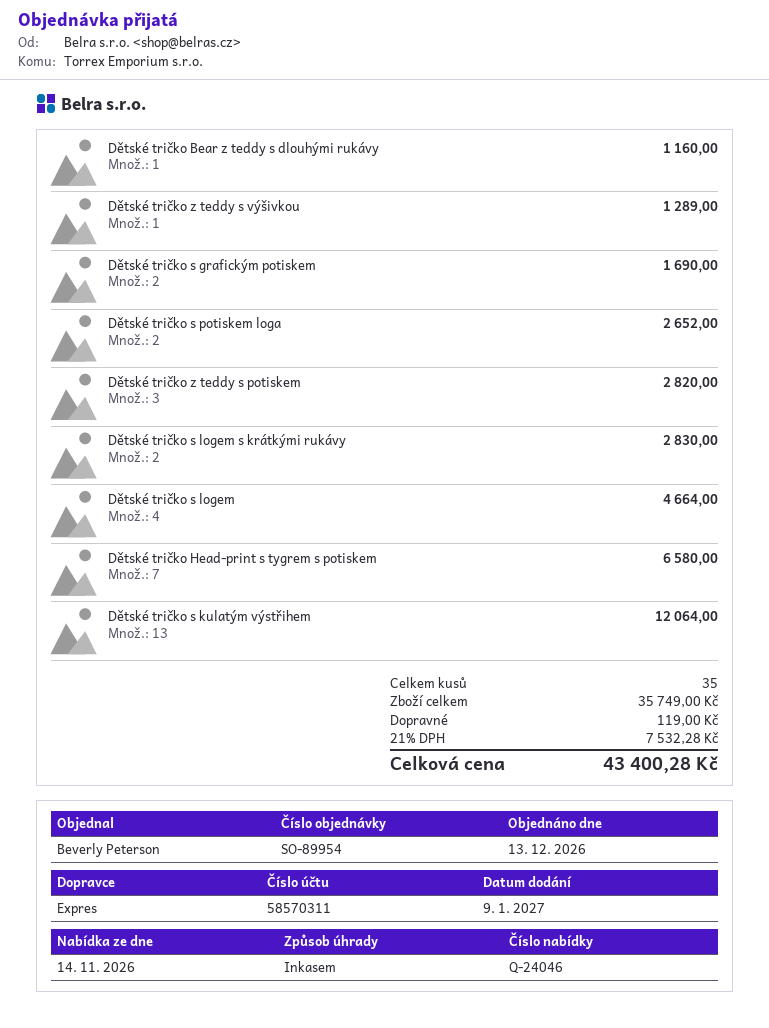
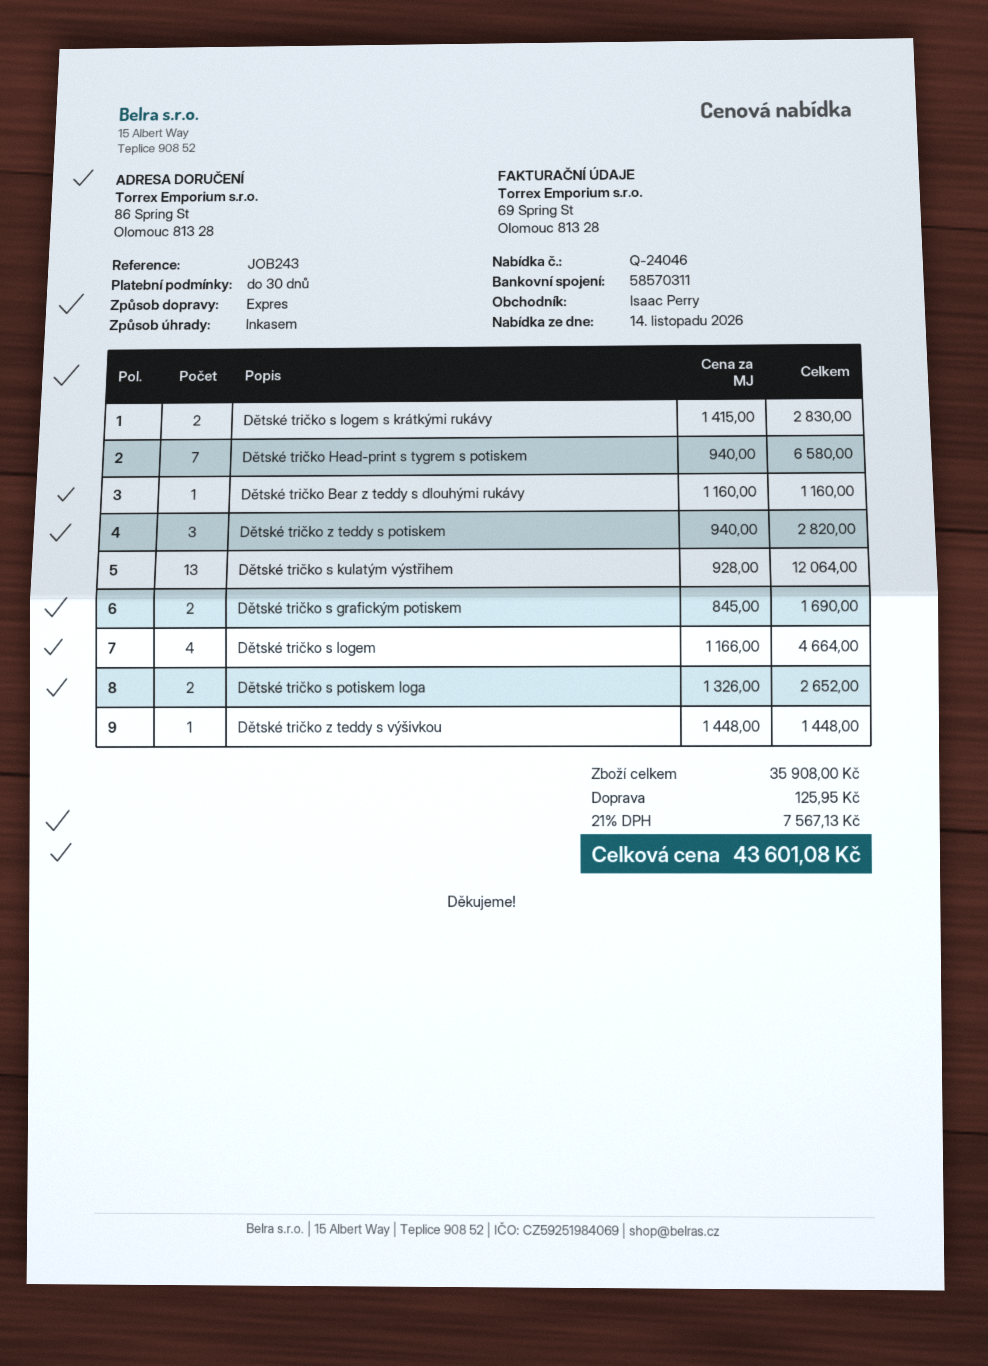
Dětské tričko z teddy s výšivkou: 1 for 1289.00 -> 1 for 1448.00
subtotal: 35749.00 -> 35908.00
shipping: 119.00 -> 125.95
tax: 21% = 7532.28 -> 21% = 7567.13
total: 43400.28 -> 43601.08

